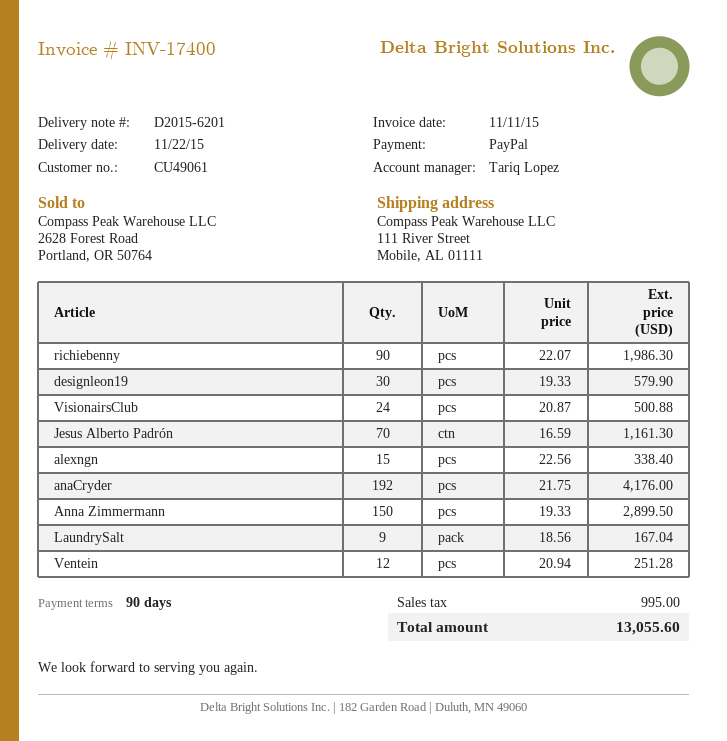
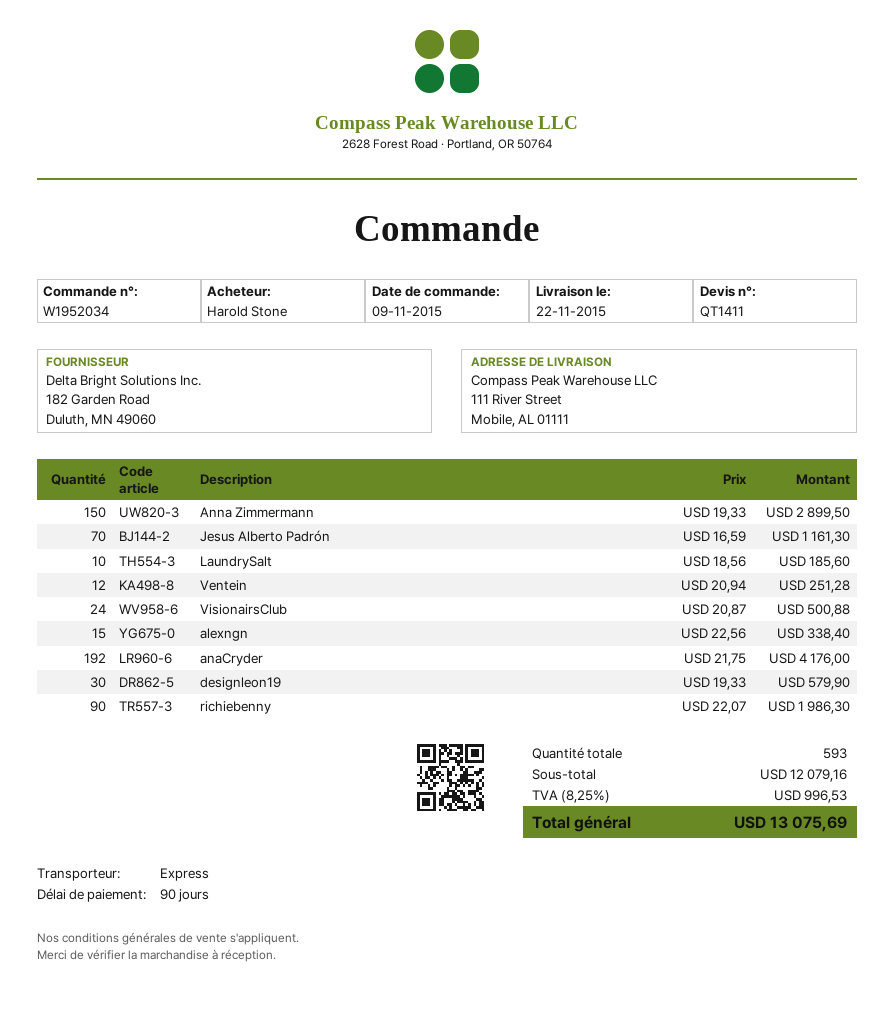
LaundrySalt: 9 x 18.56 = 167.04 -> 10 x 18.56 = 185.60
tax: 995.00 -> 996.53
total: 13055.60 -> 13075.69

